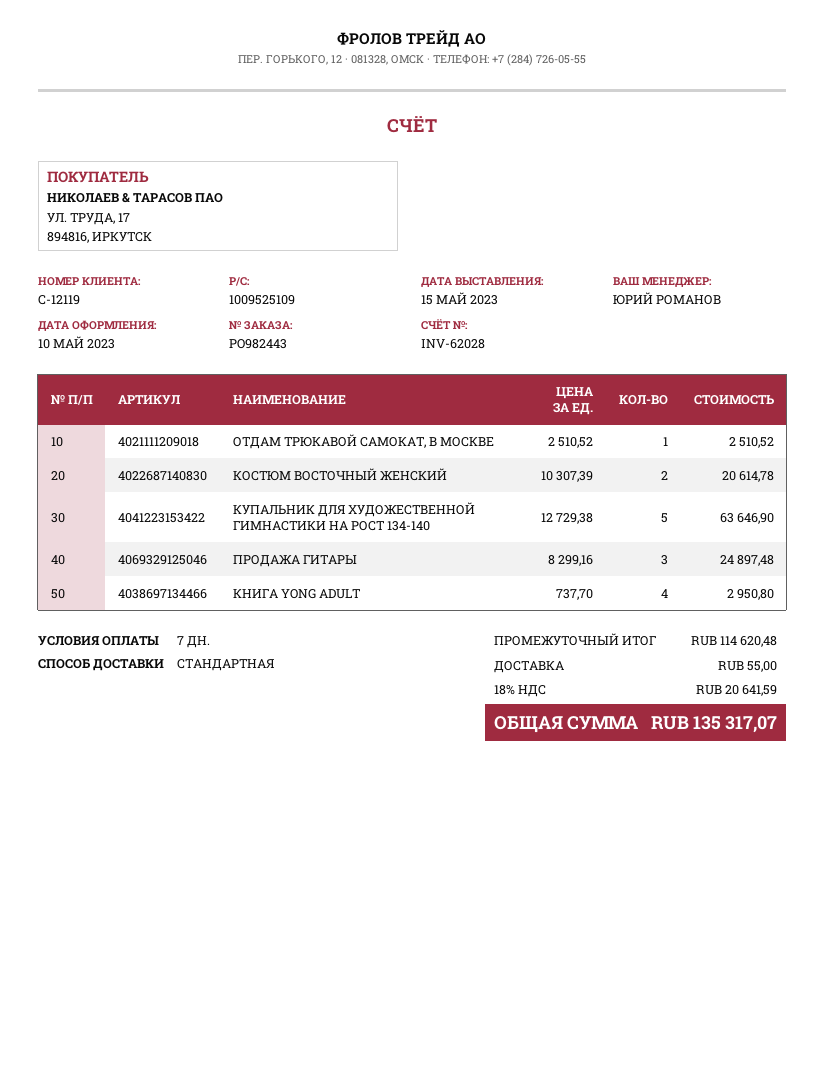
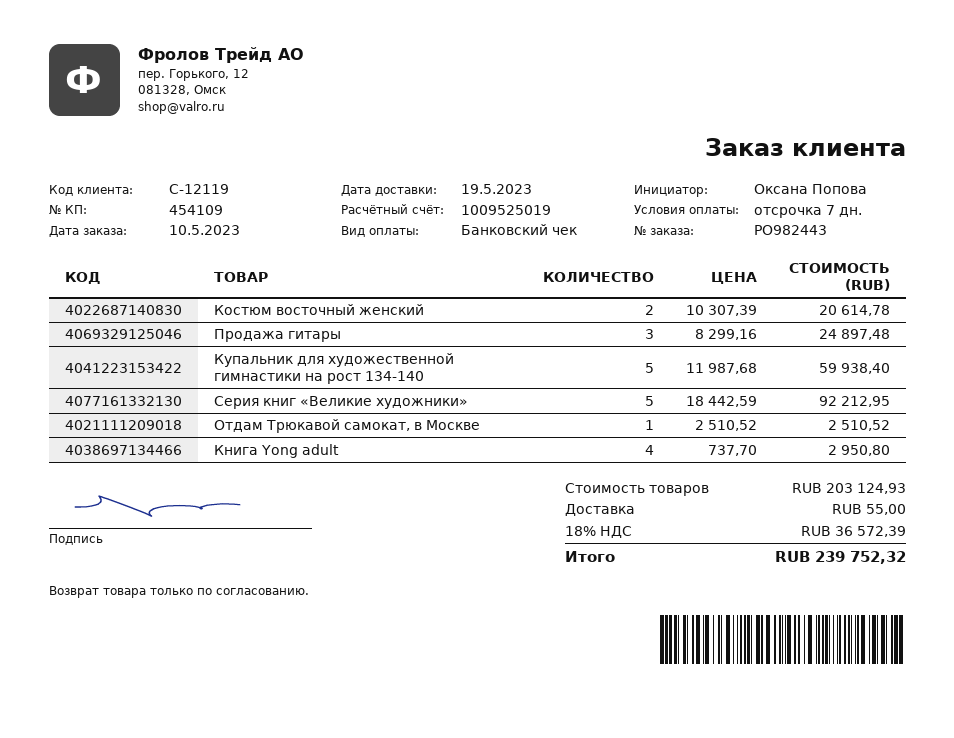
bank account: 1009525109 -> 1009525019
КУПАЛЬНИК ДЛЯ ХУДОЖЕСТВЕННОЙ ГИМНАСТИКИ НА РОСТ 134-140: 5 x 12729.38 = 63646.90 -> 5 x 11987.68 = 59938.40
Серия книг «Великие художники»: none -> 5 x 18442.59 = 92212.95
subtotal: 114620.48 -> 203124.93
tax: 18% = 20641.59 -> 18% = 36572.39
total: 135317.07 -> 239752.32

